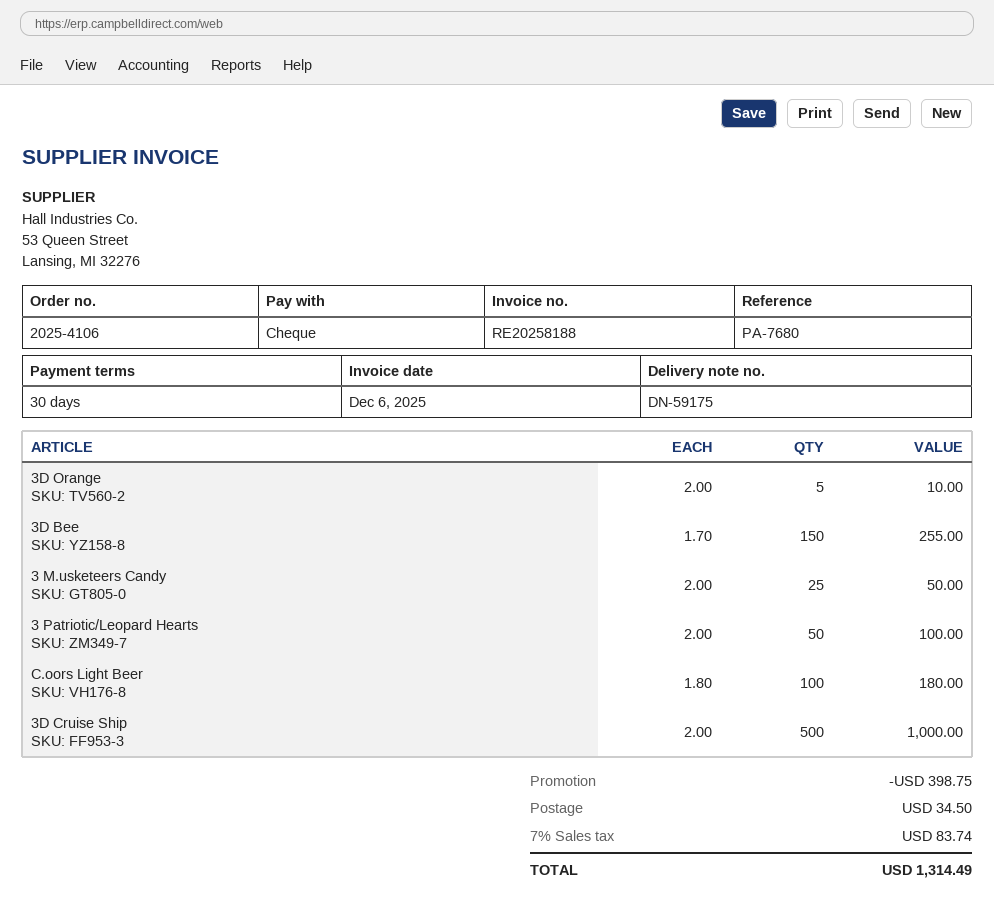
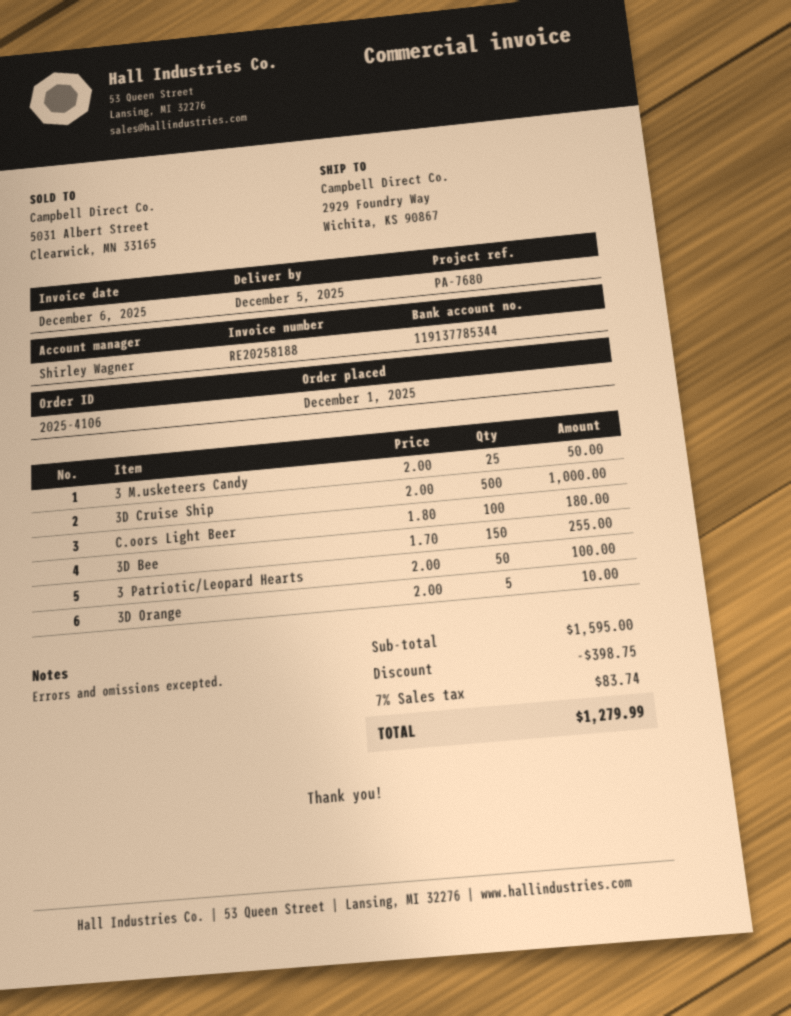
shipping: 34.50 -> none
total: 1314.49 -> 1279.99

